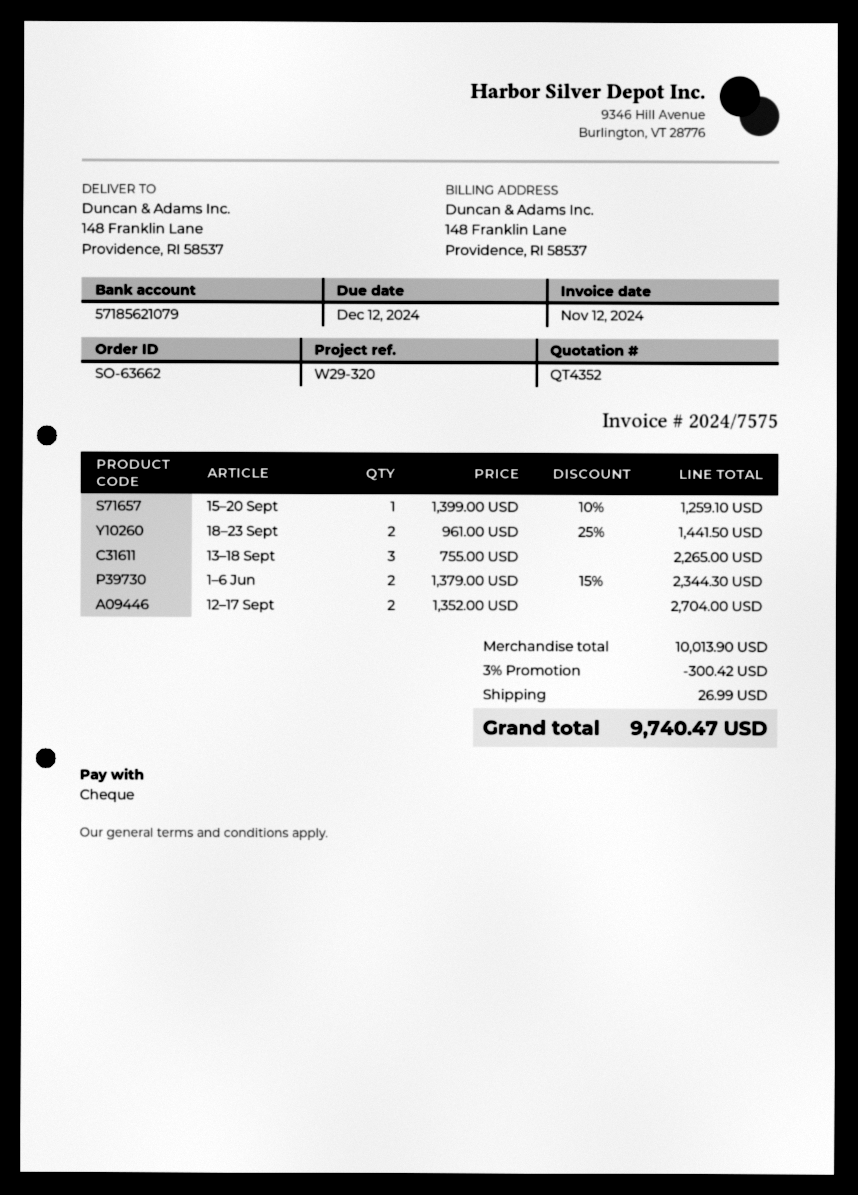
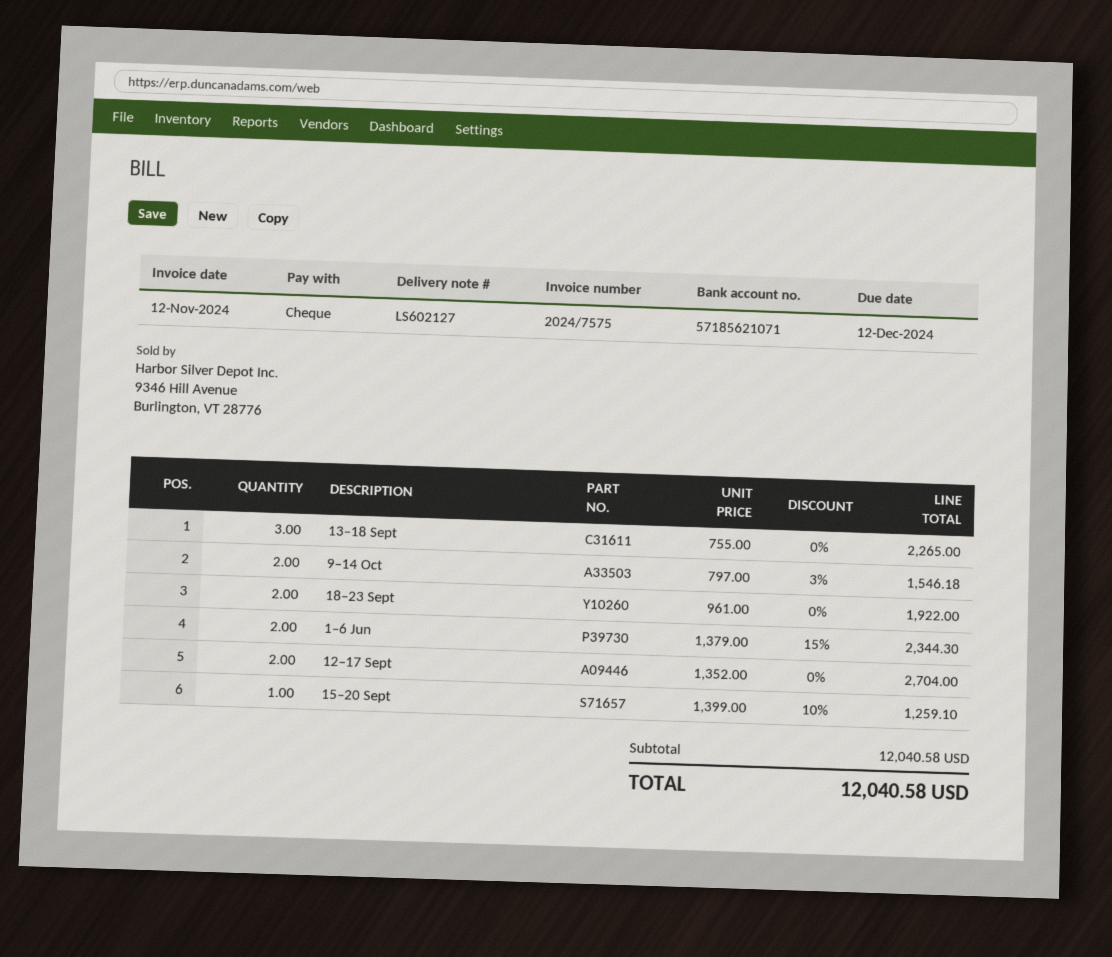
bank account: 57185621079 -> 57185621071
18–23 Sept: 2 x 961.00 - 25% = 1441.50 -> 2 x 961.00 = 1922.00
9–14 Oct: none -> 2 x 797.00 - 3% = 1546.18
subtotal: 10013.90 -> 12040.58
discount: 3% = 300.42 -> none
shipping: 26.99 -> none
total: 9740.47 -> 12040.58

